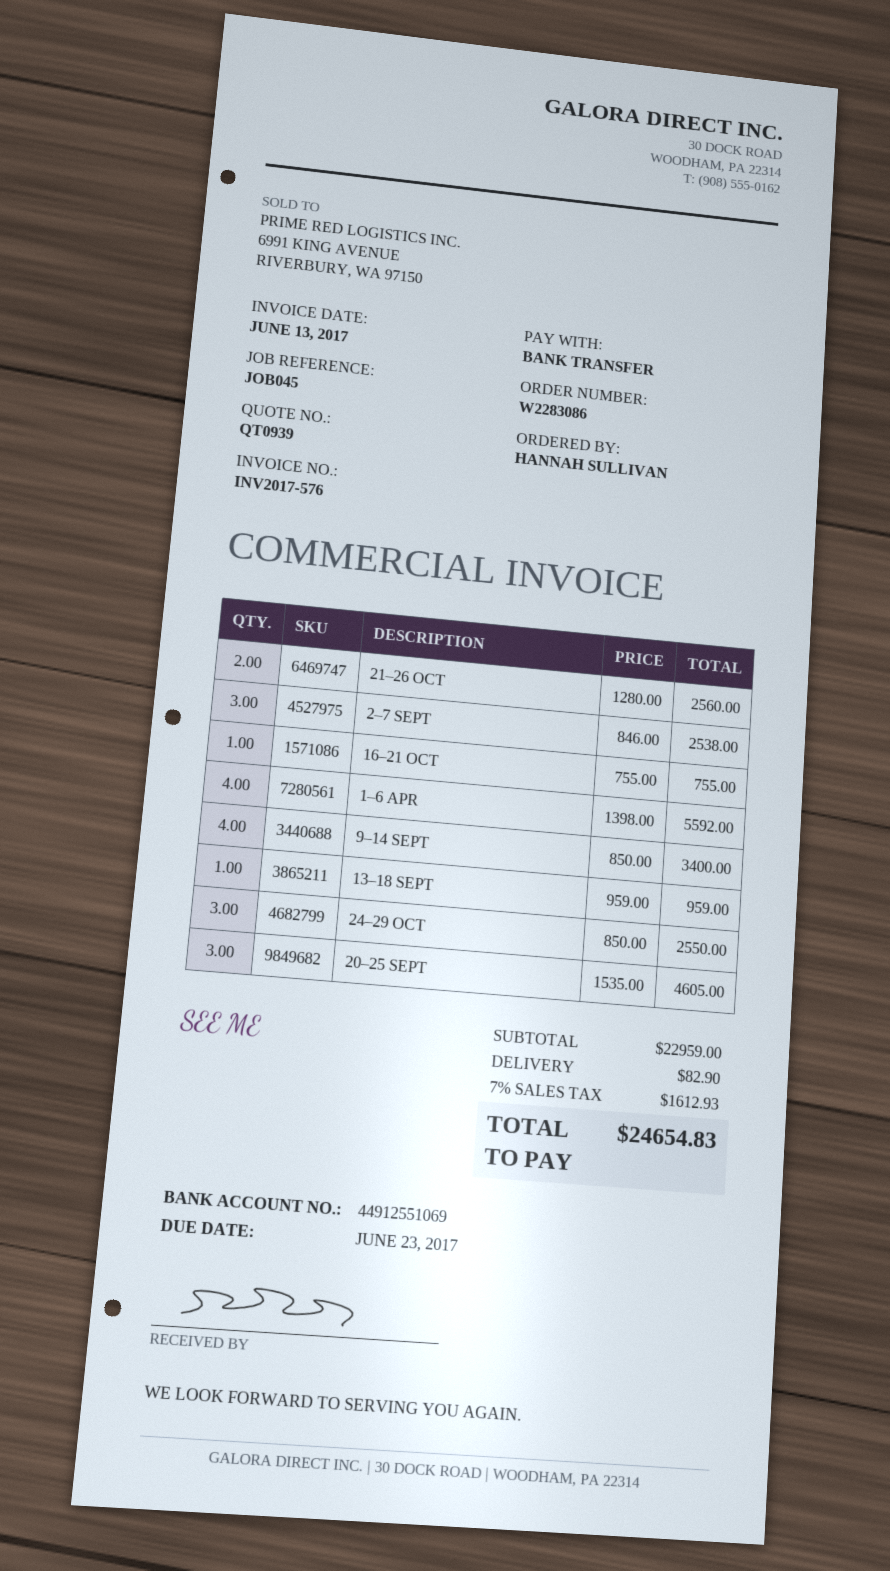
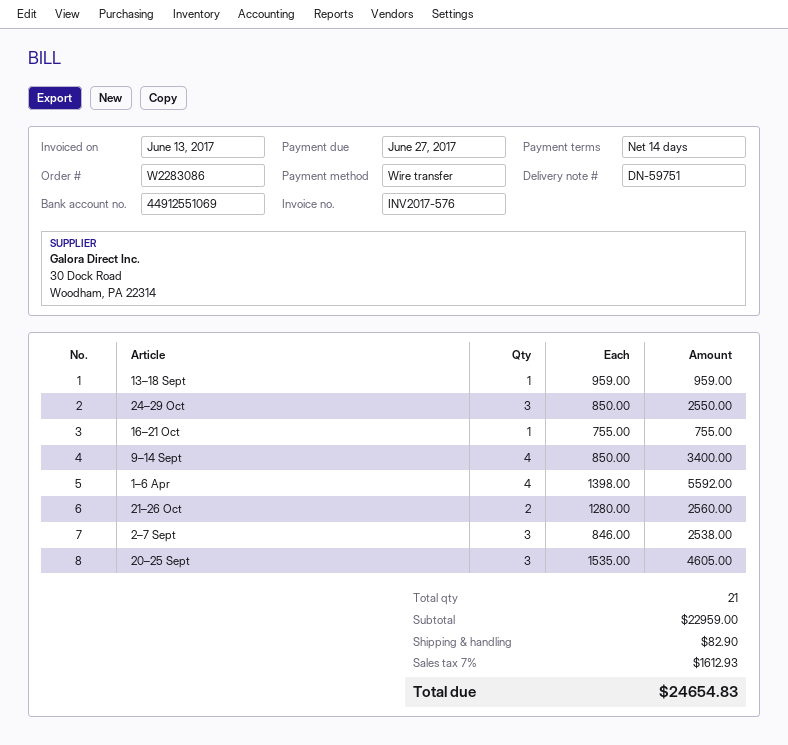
due date: 2017-06-23 -> 2017-06-27

